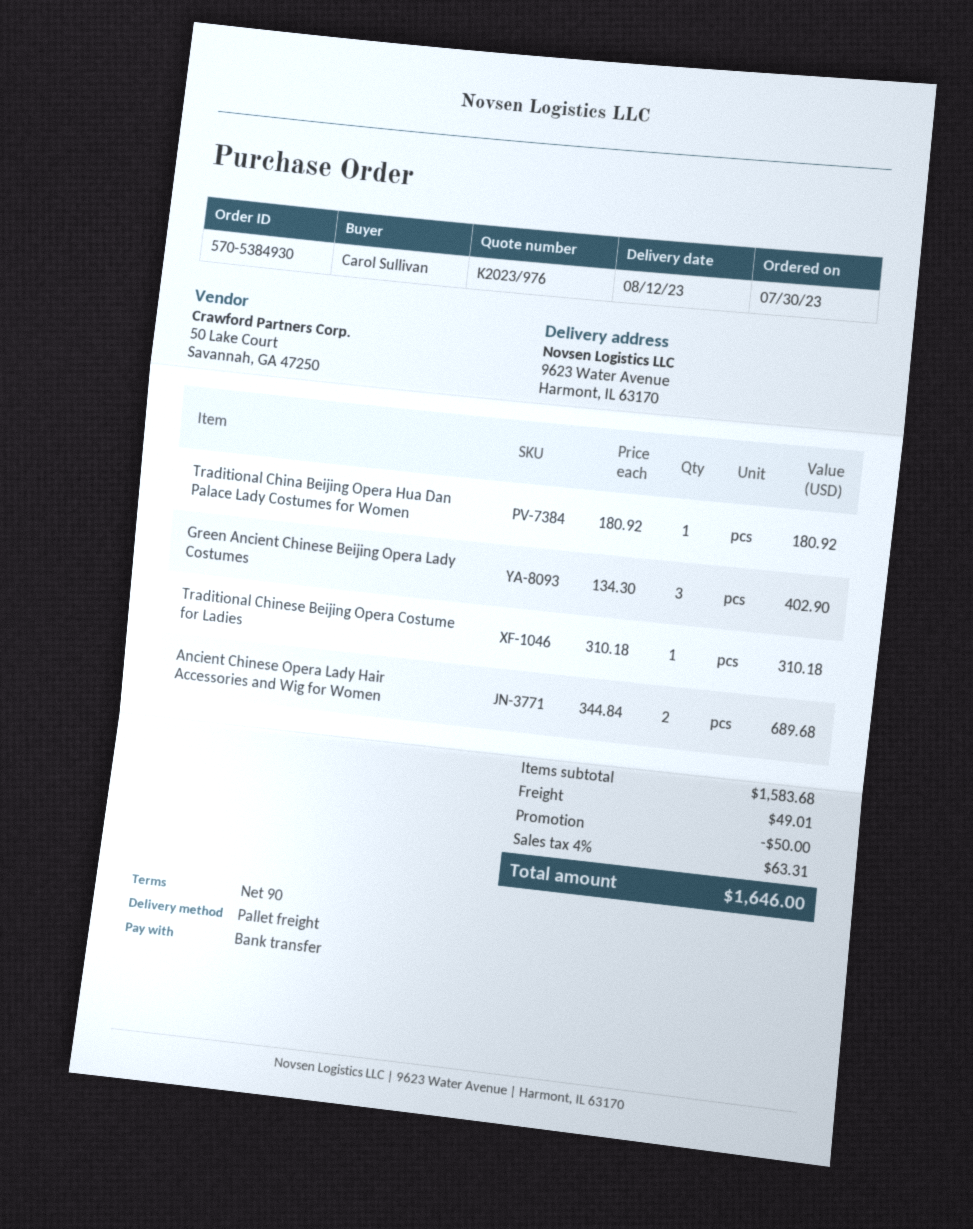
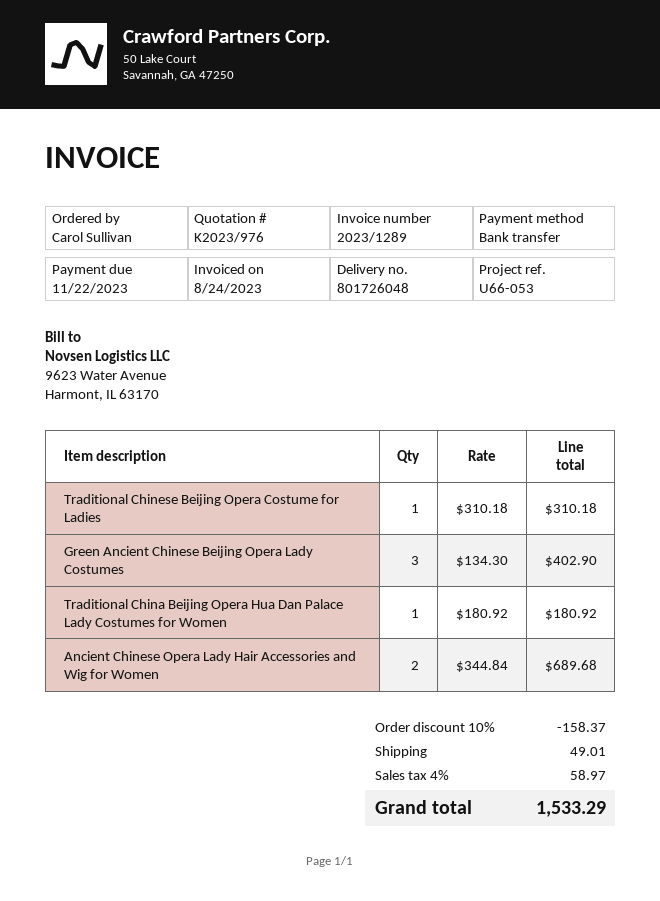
discount: 50.00 -> 158.37
tax: 4% = 63.31 -> 4% = 58.97
total: 1646.00 -> 1533.29

